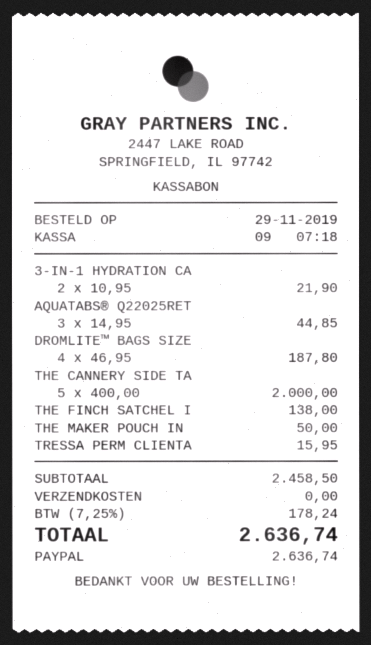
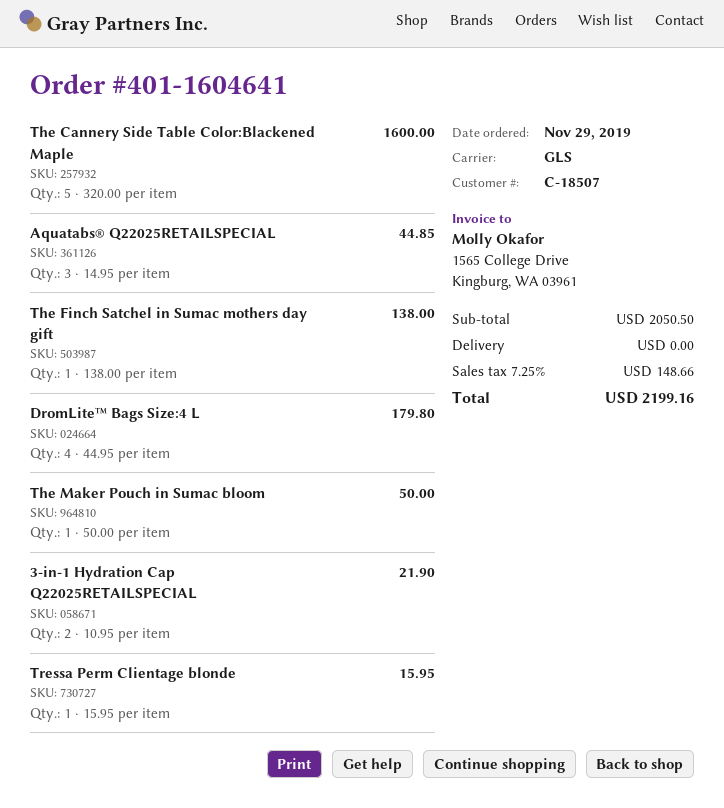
DROMLITE™ BAGS SIZE: 4 x 46.95 = 187.80 -> 4 x 44.95 = 179.80
THE CANNERY SIDE TA: 5 x 400.00 = 2000.00 -> 5 x 320.00 = 1600.00
subtotal: 2458.50 -> 2050.50
tax: 7.25% = 178.24 -> 7.25% = 148.66
total: 2636.74 -> 2199.16

